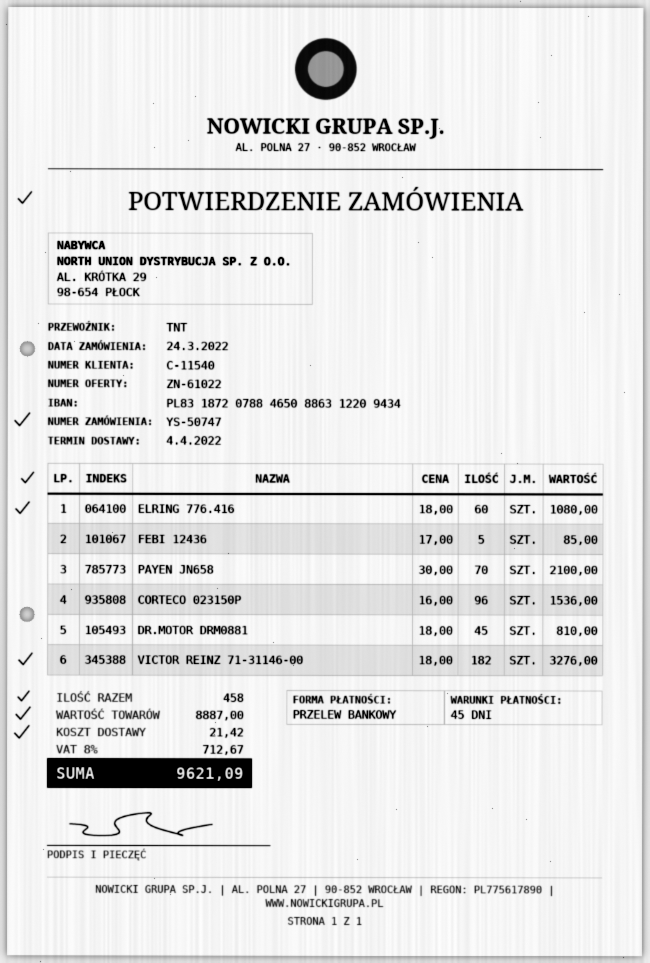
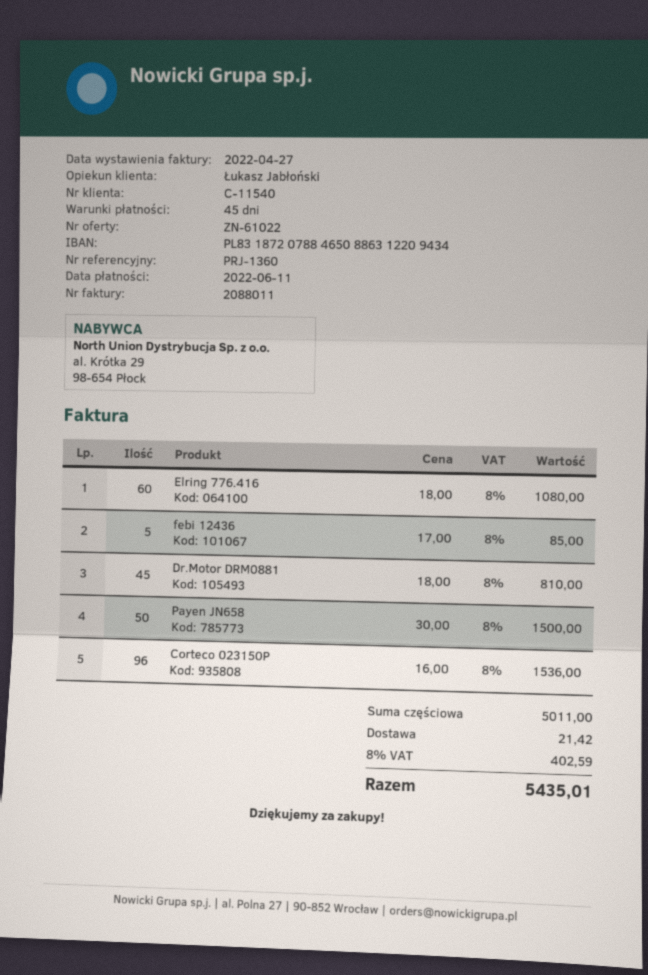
PAYEN JN658: 70 x 30.00 = 2100.00 -> 50 x 30.00 = 1500.00
VICTOR REINZ 71-31146-00: 182 x 18.00 = 3276.00 -> none
subtotal: 8887.00 -> 5011.00
tax: 8% = 712.67 -> 8% = 402.59
total: 9621.09 -> 5435.01

